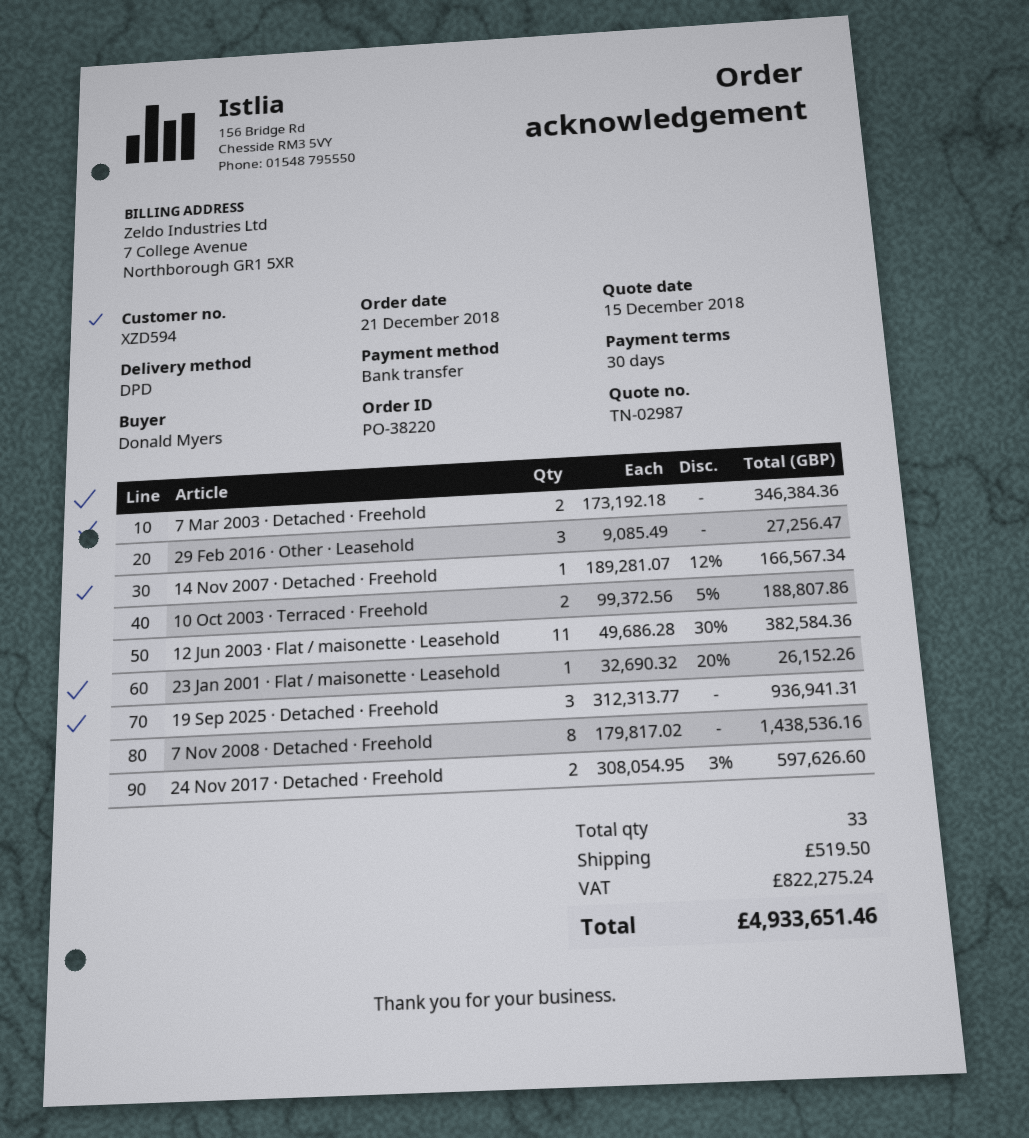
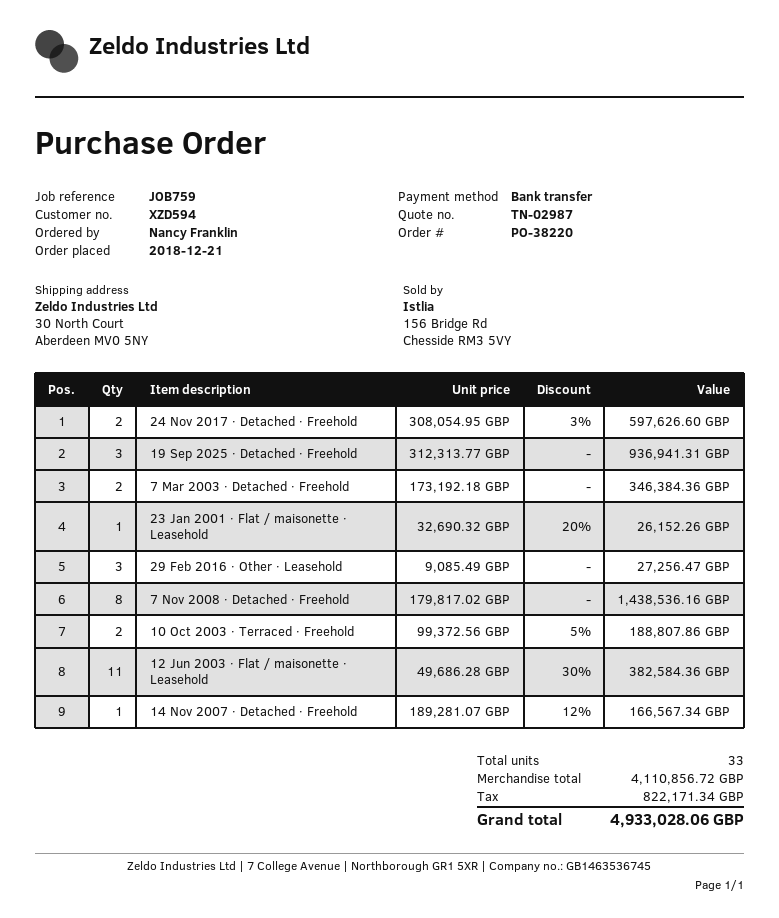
ordered by: Donald Myers -> Nancy Franklin
shipping: 519.50 -> none
tax: 822275.24 -> 822171.34
total: 4933651.46 -> 4933028.06

